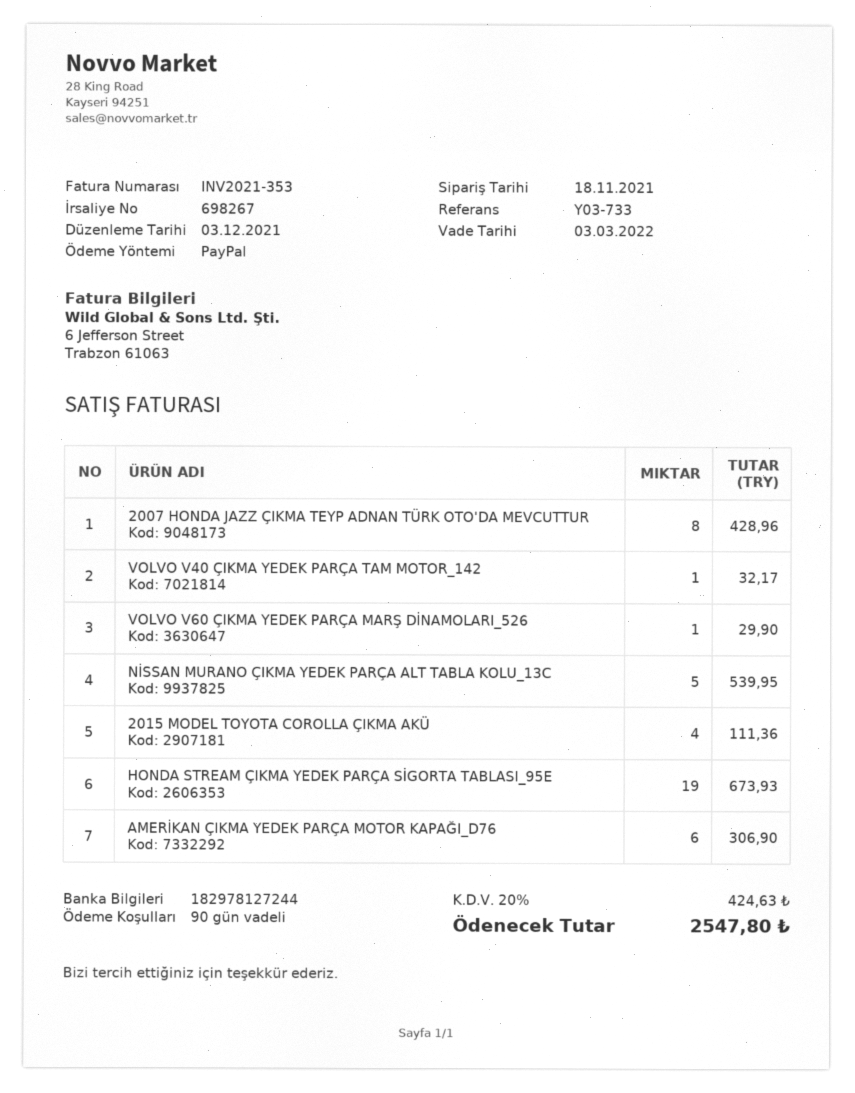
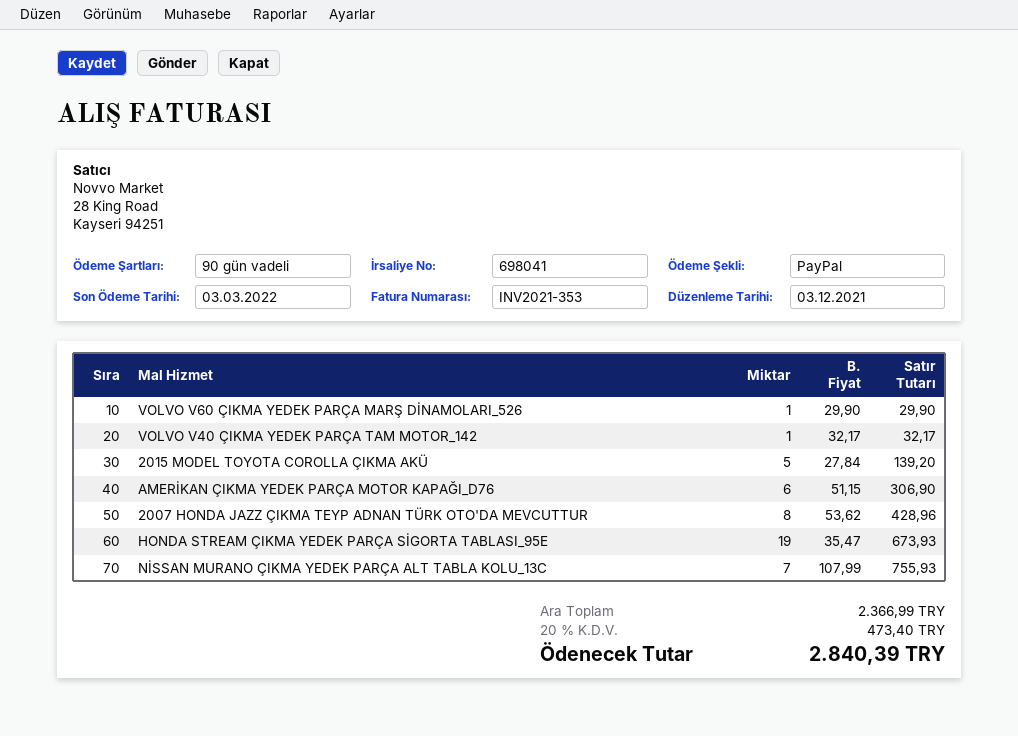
delivery note number: 698267 -> 698041
NİSSAN MURANO ÇIKMA YEDEK PARÇA ALT TABLA KOLU_13C: 5 for 539.95 -> 7 for 755.93
2015 MODEL TOYOTA COROLLA ÇIKMA AKÜ: 4 for 111.36 -> 5 for 139.20
tax: 20% = 424.63 -> 20% = 473.40
total: 2547.80 -> 2840.39

